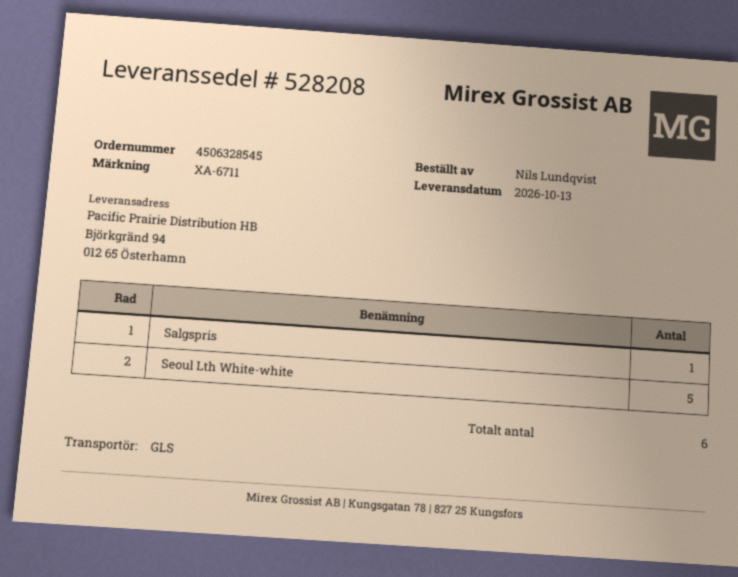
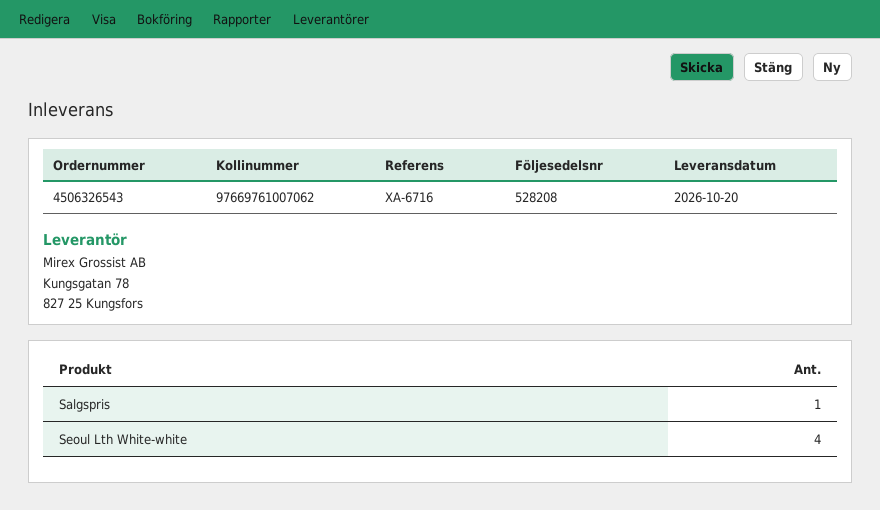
order number: 4506328545 -> 4506326543
delivery date: 2026-10-13 -> 2026-10-20
reference: XA-6711 -> XA-6716
Seoul Lth White-white: 5 -> 4

